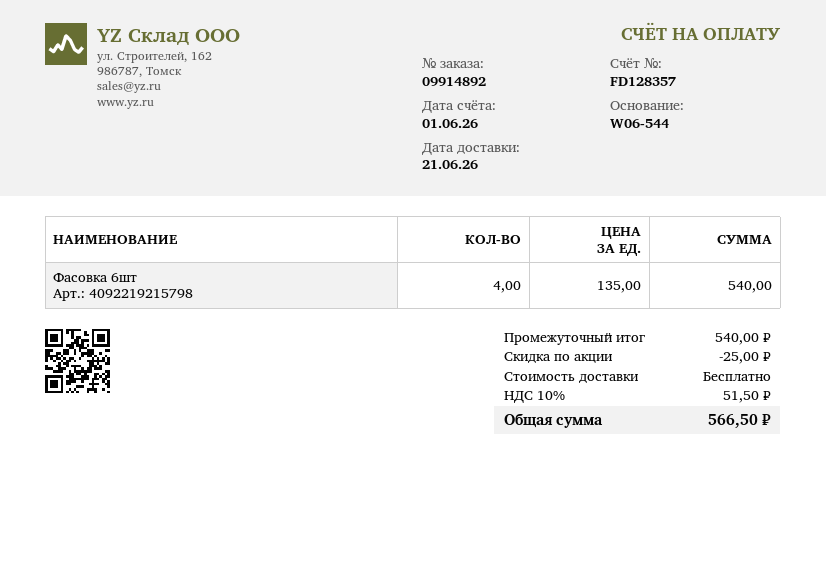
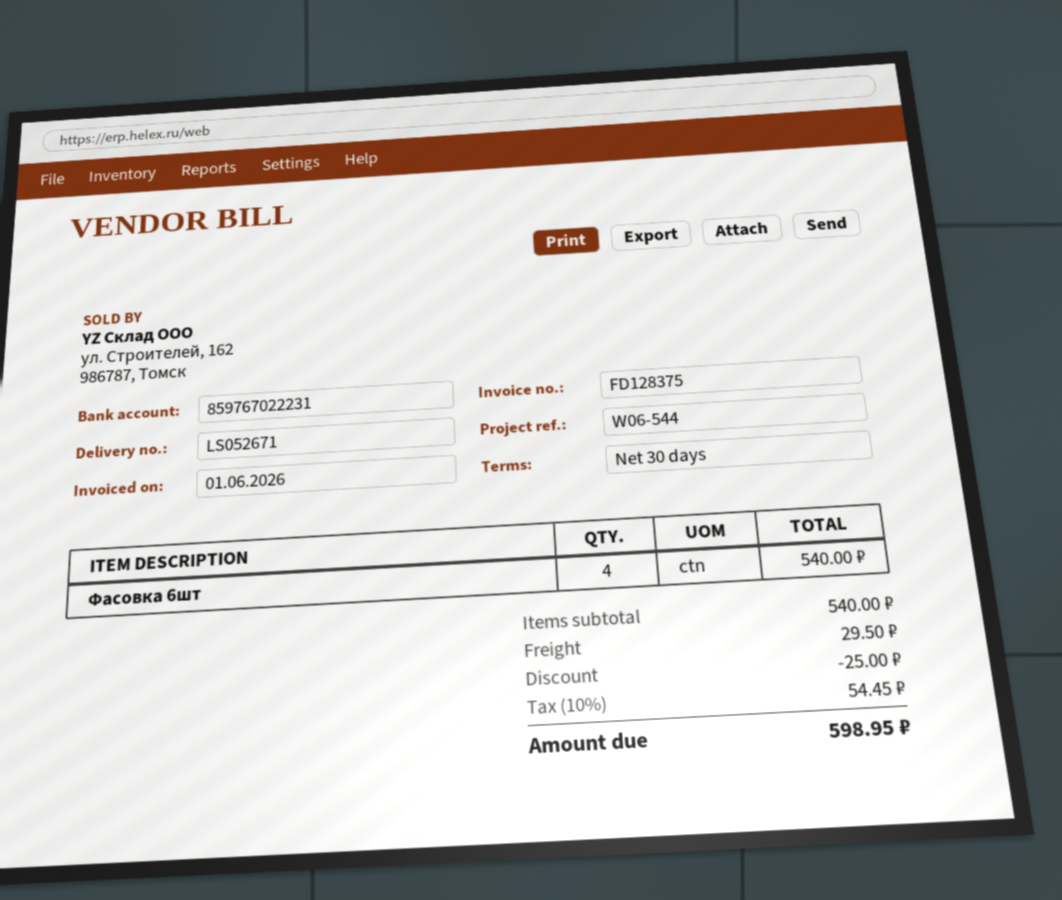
invoice number: FD128357 -> FD128375
shipping: 0.00 -> 29.50
tax: 10% = 51.50 -> 10% = 54.45
total: 566.50 -> 598.95

